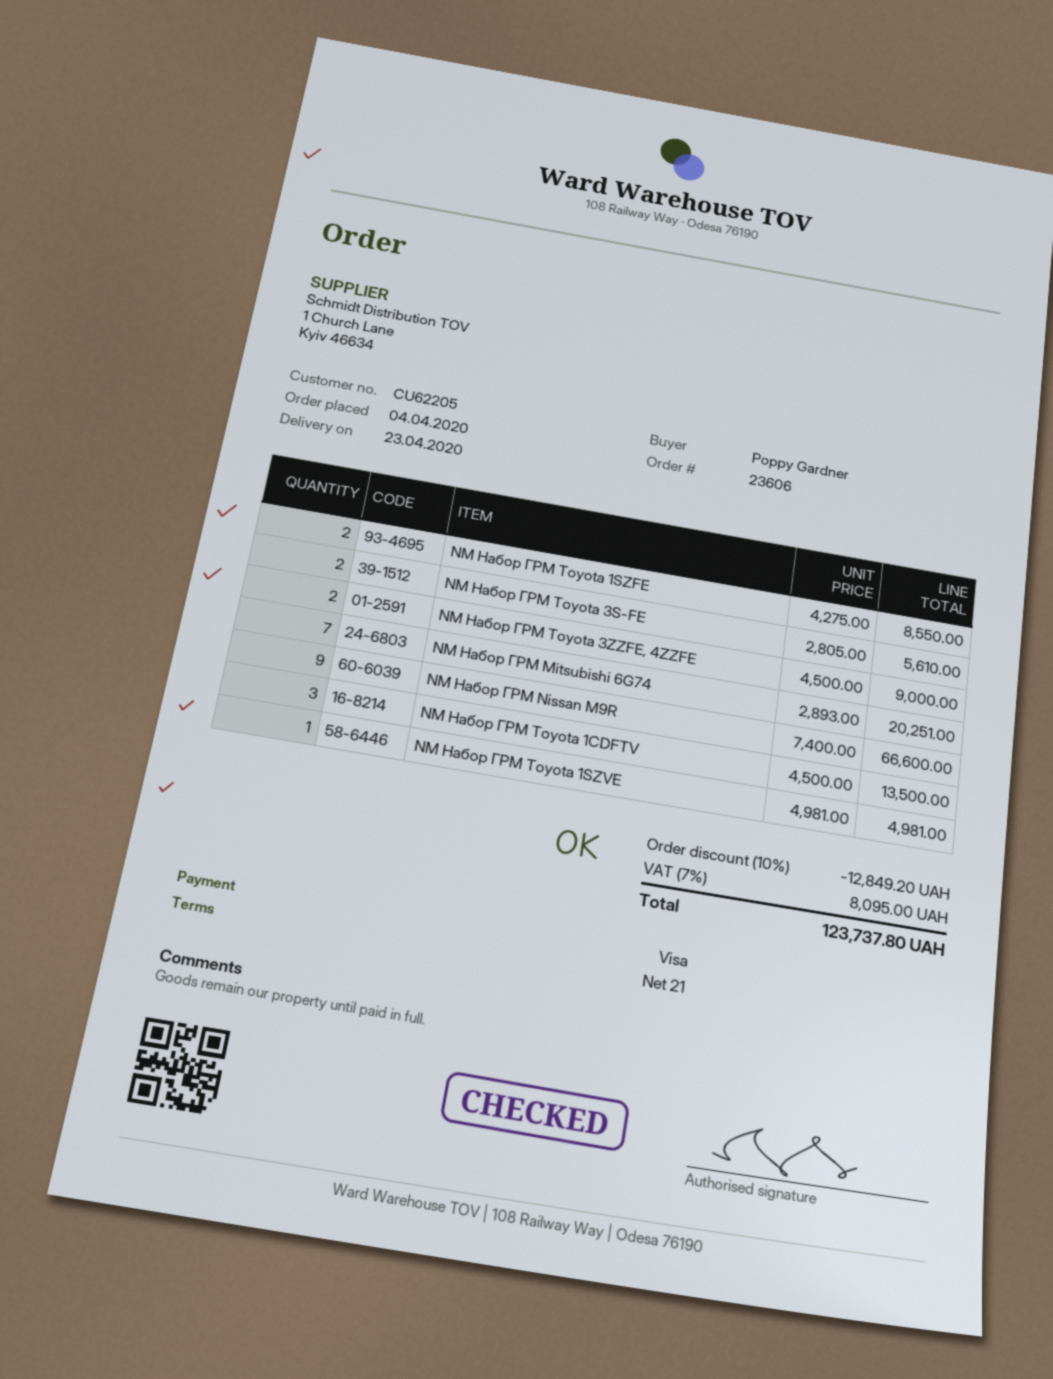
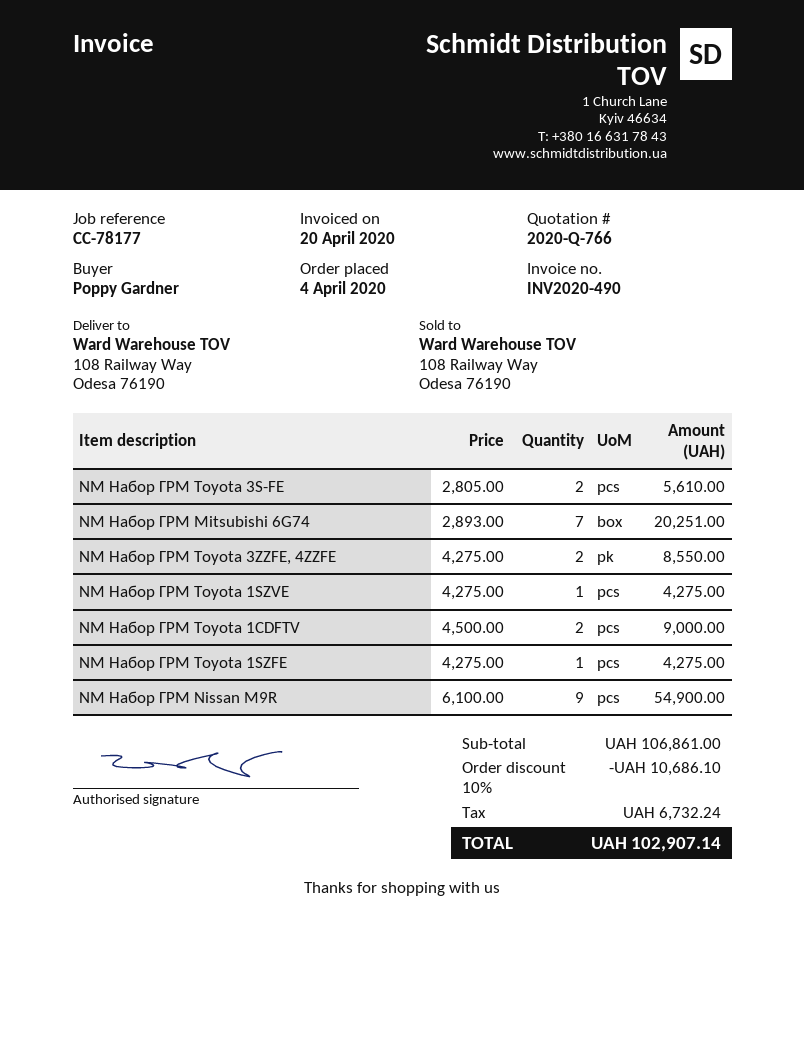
NM Набор ГРМ Toyota 1SZFE: 2 x 4275.00 = 8550.00 -> 1 x 4275.00 = 4275.00
NM Набор ГРМ Toyota 3ZZFE, 4ZZFE: 2 x 4500.00 = 9000.00 -> 2 x 4275.00 = 8550.00
NM Набор ГРМ Nissan M9R: 9 x 7400.00 = 66600.00 -> 9 x 6100.00 = 54900.00
NM Набор ГРМ Toyota 1CDFTV: 3 x 4500.00 = 13500.00 -> 2 x 4500.00 = 9000.00
NM Набор ГРМ Toyota 1SZVE: 1 x 4981.00 = 4981.00 -> 1 x 4275.00 = 4275.00
discount: 10% = 12849.20 -> 10% = 10686.10
tax: 8095.00 -> 6732.24
total: 123737.80 -> 102907.14

